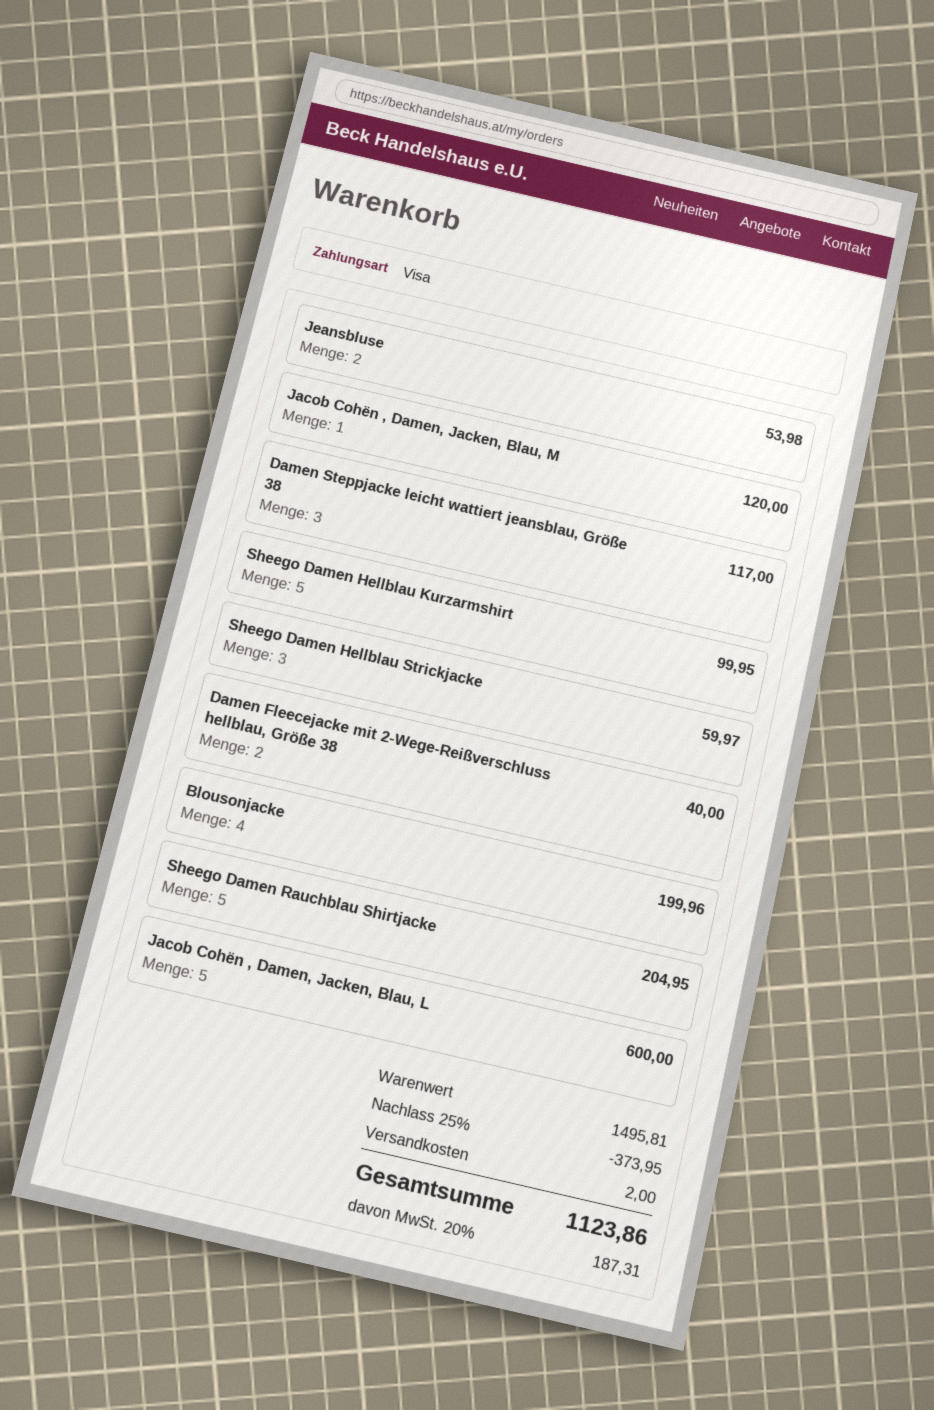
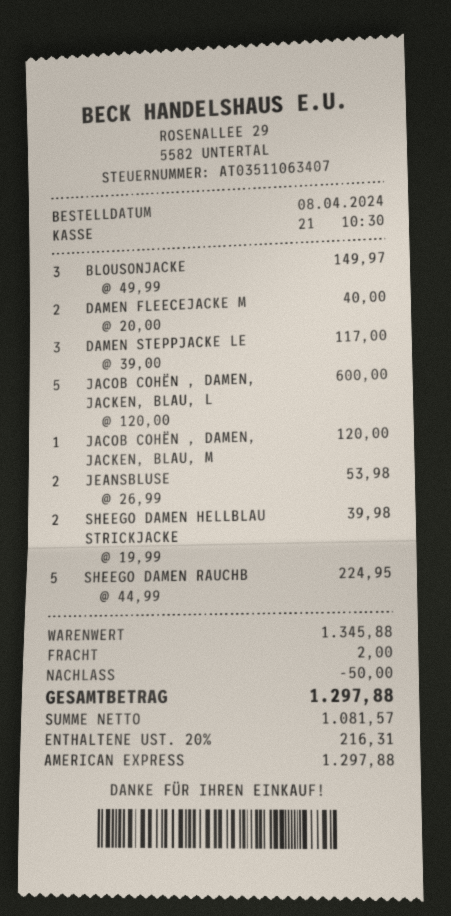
payment method: Visa -> American Express
Sheego Damen Hellblau Kurzarmshirt: 5 for 99.95 -> none
Sheego Damen Hellblau Strickjacke: 3 for 59.97 -> 2 for 39.98
Blousonjacke: 4 for 199.96 -> 3 for 149.97
Sheego Damen Rauchblau Shirtjacke: 5 for 204.95 -> 5 for 224.95
subtotal: 1495.81 -> 1345.88
discount: 373.95 -> 50.00
tax: 20% = 187.31 -> 20% = 216.31
total: 1123.86 -> 1297.88

